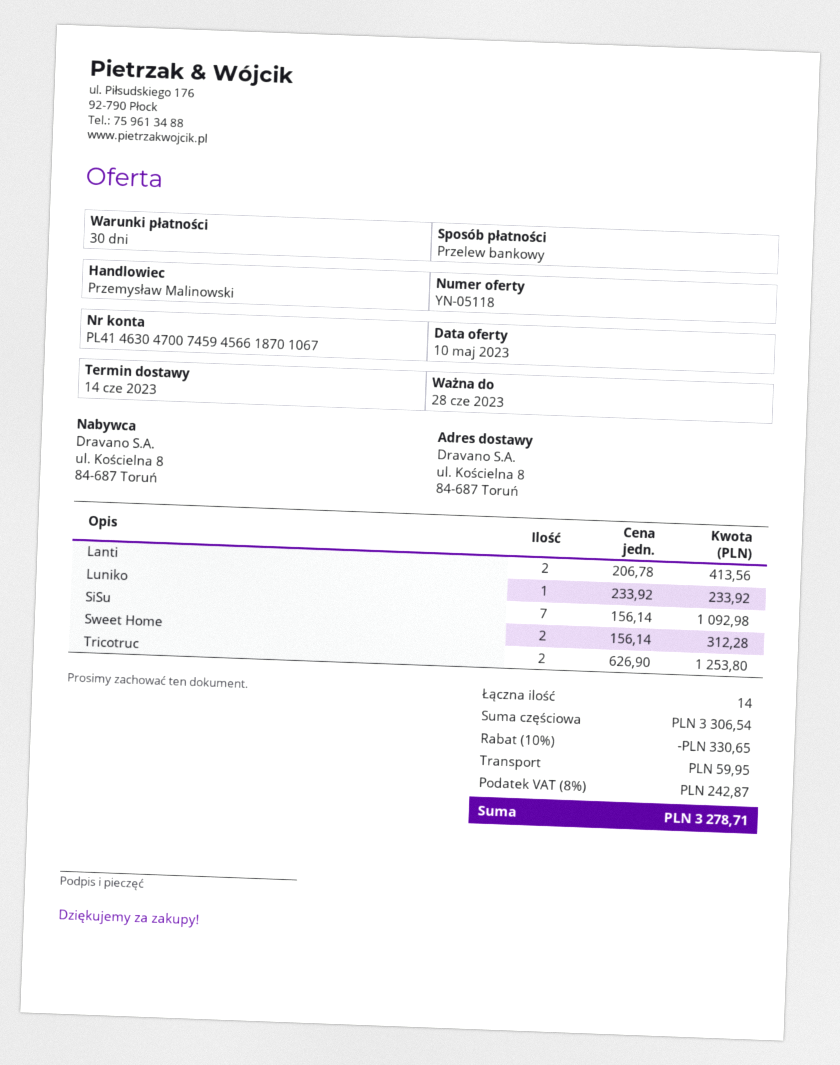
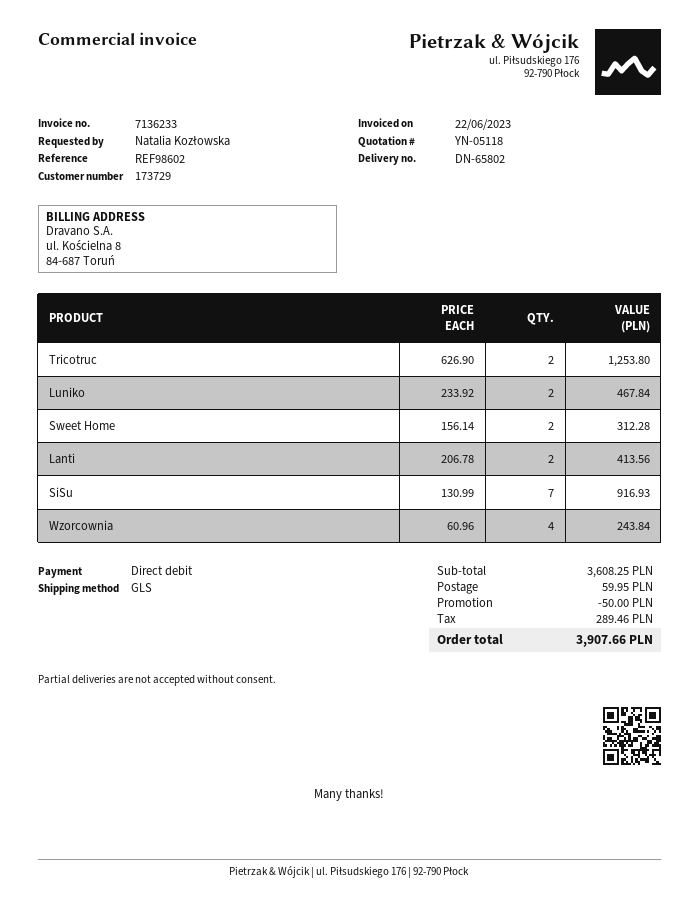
payment method: bank transfer -> direct debit
Luniko: 1 x 233.92 = 233.92 -> 2 x 233.92 = 467.84
SiSu: 7 x 156.14 = 1092.98 -> 7 x 130.99 = 916.93
Wzorcownia: none -> 4 x 60.96 = 243.84
subtotal: 3306.54 -> 3608.25
discount: 330.65 -> 50.00
tax: 242.87 -> 289.46
total: 3278.71 -> 3907.66

